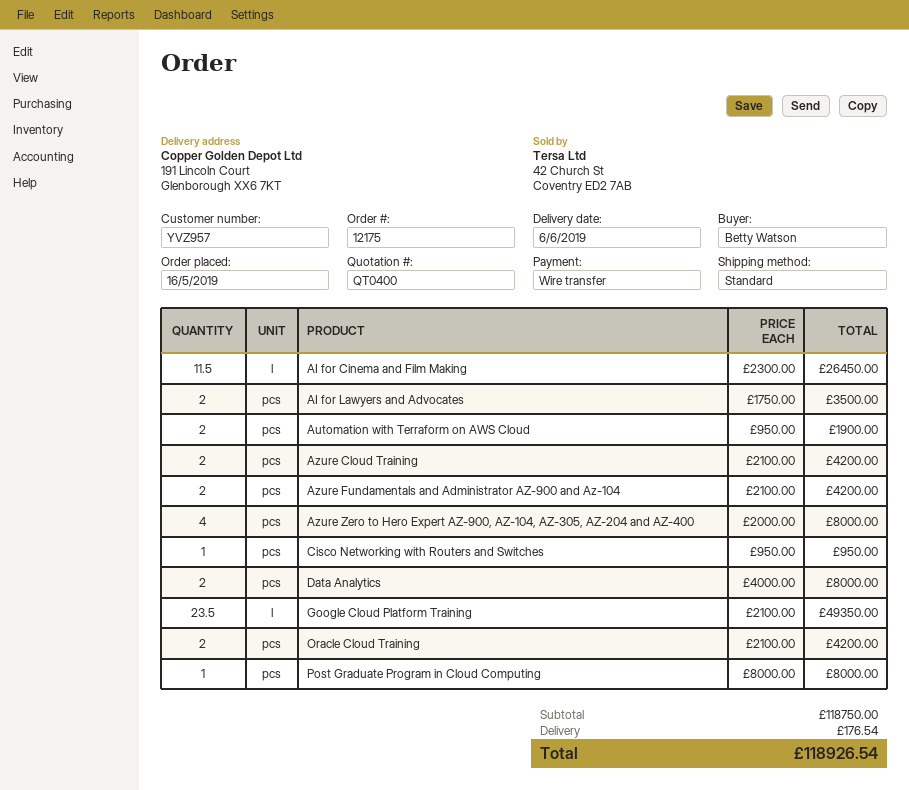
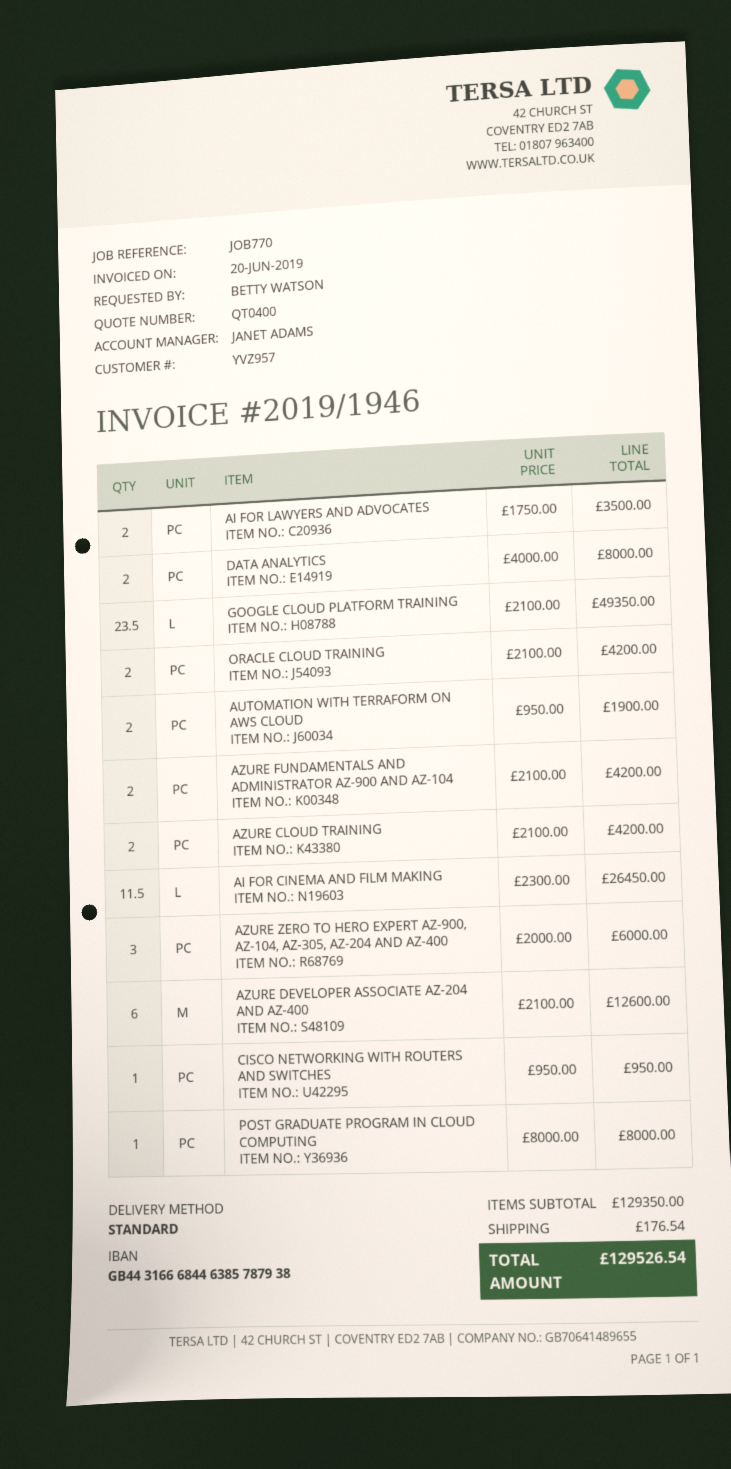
Azure Zero to Hero Expert AZ-900, AZ-104, AZ-305, AZ-204 and AZ-400: 4 x 2000.00 = 8000.00 -> 3 x 2000.00 = 6000.00
AZURE DEVELOPER ASSOCIATE AZ-204 AND AZ-400: none -> 6 x 2100.00 = 12600.00
subtotal: 118750.00 -> 129350.00
total: 118926.54 -> 129526.54

